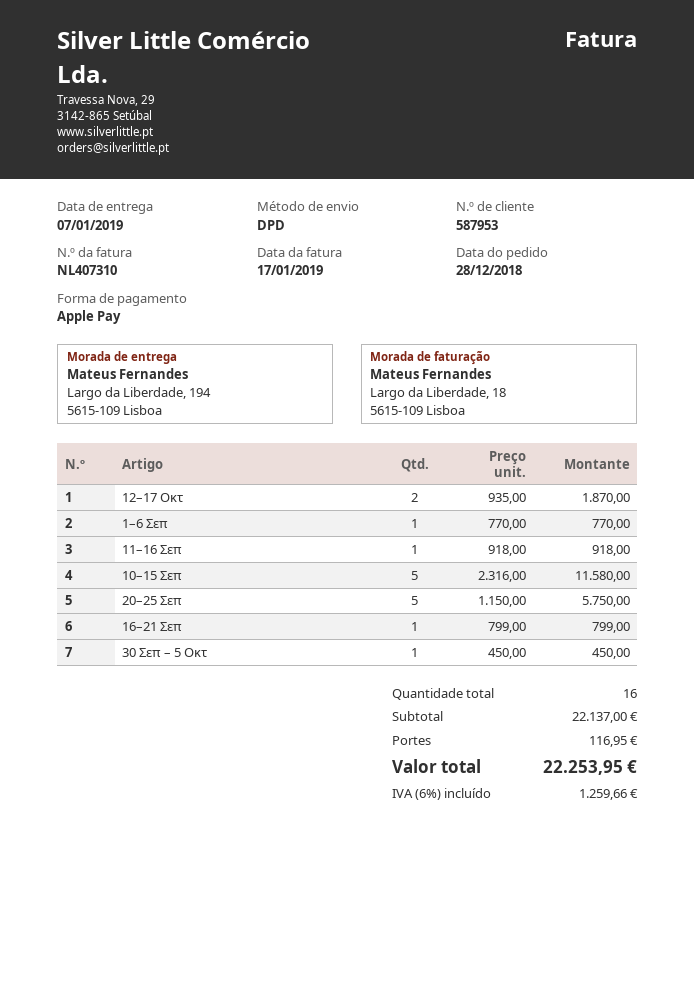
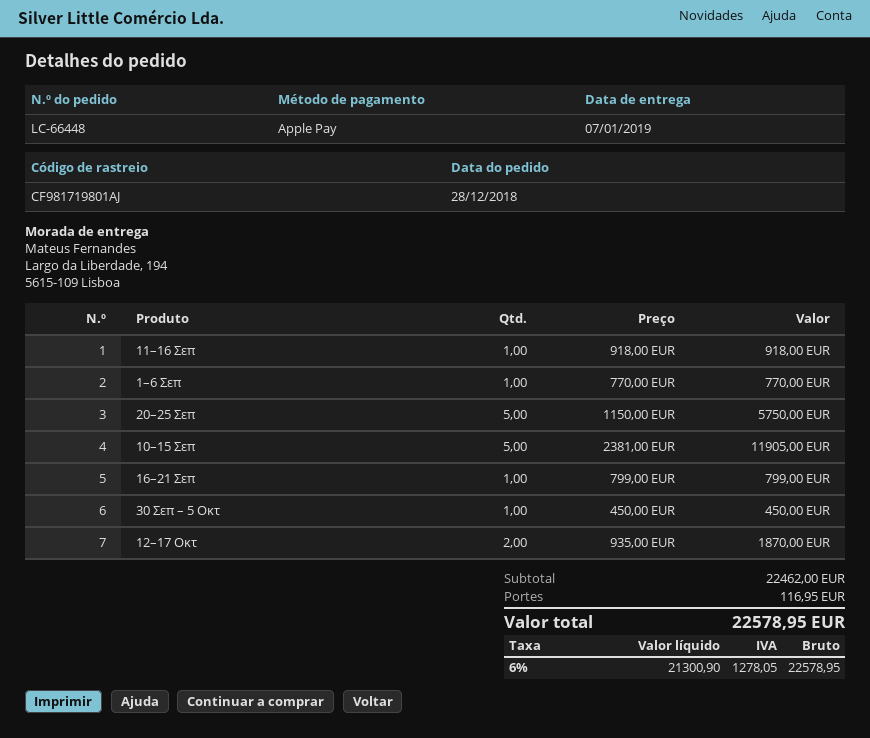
10–15 Σεπ: 5 x 2316.00 = 11580.00 -> 5 x 2381.00 = 11905.00
subtotal: 22137.00 -> 22462.00
tax: 6% = 1259.66 -> 6% = 1278.05
total: 22253.95 -> 22578.95

